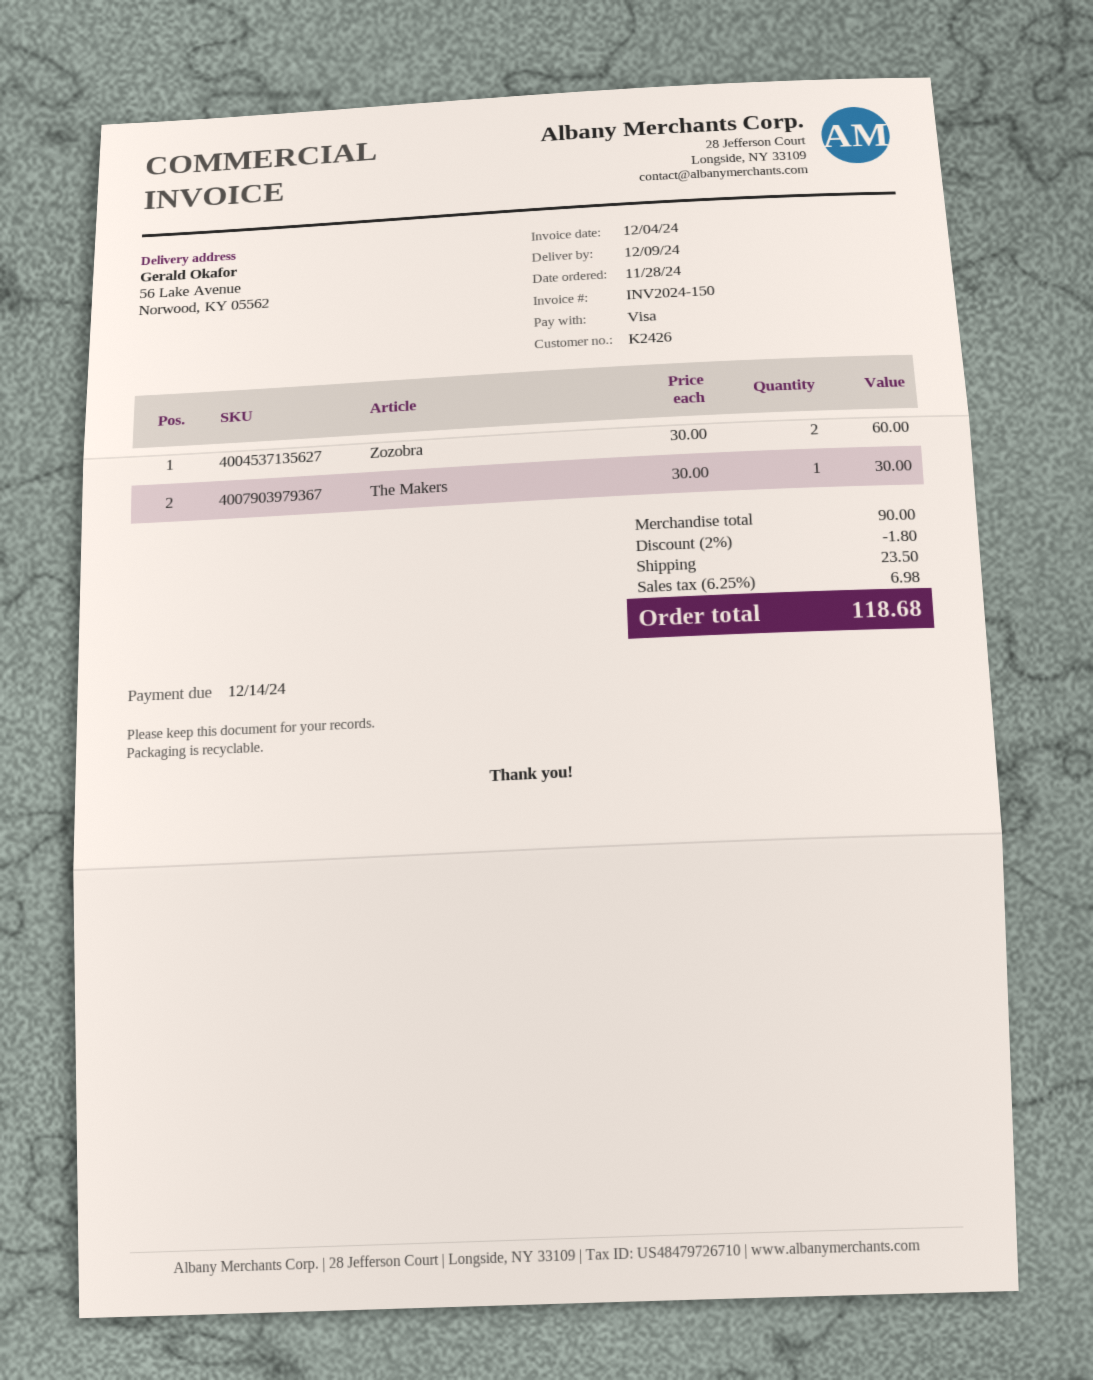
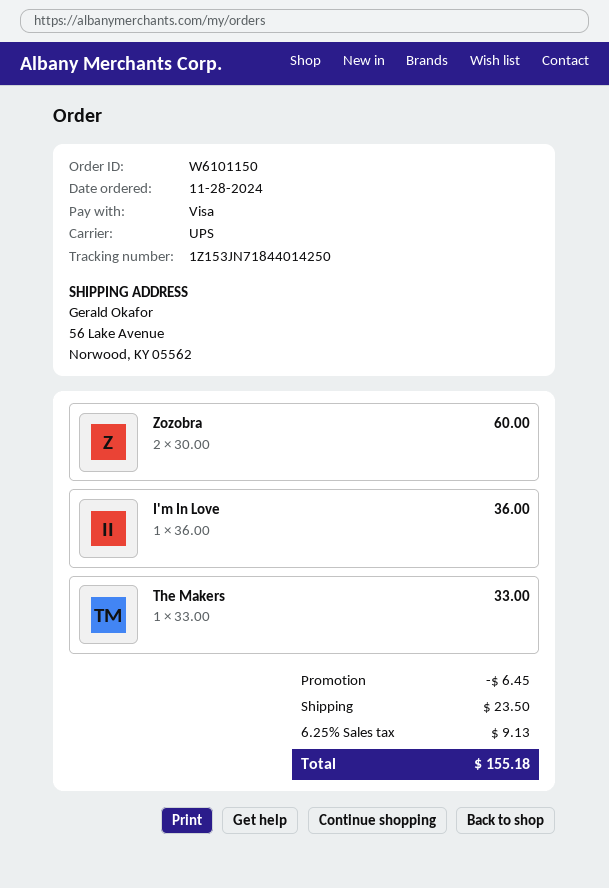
The Makers: 1 x 30.00 = 30.00 -> 1 x 33.00 = 33.00
I'm In Love: none -> 1 x 36.00 = 36.00
discount: 1.80 -> 6.45
tax: 6.25% = 6.98 -> 6.25% = 9.13
total: 118.68 -> 155.18

